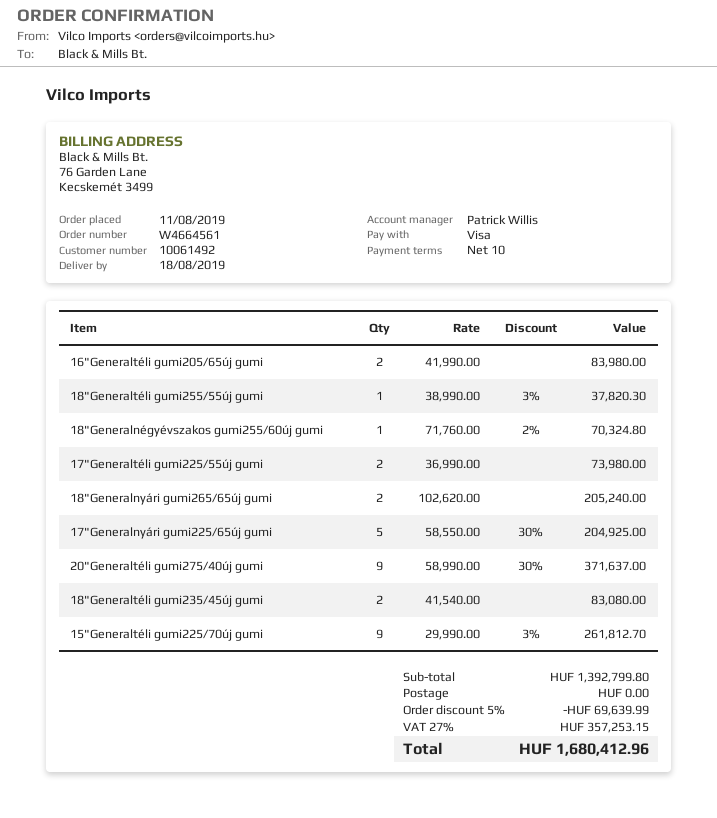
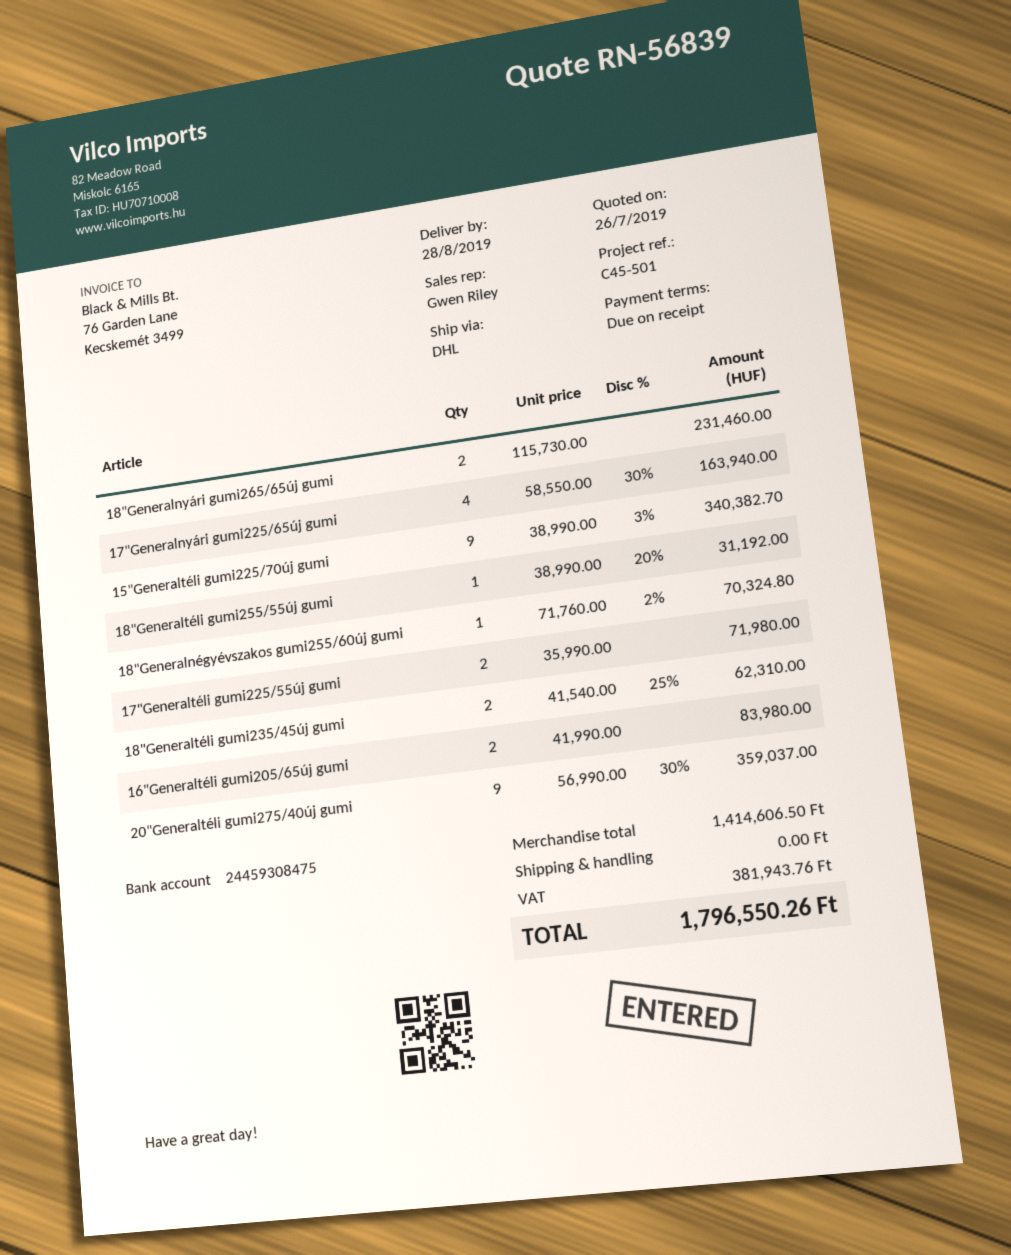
delivery date: 2019-08-18 -> 2019-08-28
payment terms: 10 days -> on receipt
sales rep: Patrick Willis -> Gwen Riley
18"Generaltéli gumi255/55új gumi: 1 x 38990.00 - 3% = 37820.30 -> 1 x 38990.00 - 20% = 31192.00
17"Generaltéli gumi225/55új gumi: 2 x 36990.00 = 73980.00 -> 2 x 35990.00 = 71980.00
18"Generalnyári gumi265/65új gumi: 2 x 102620.00 = 205240.00 -> 2 x 115730.00 = 231460.00
17"Generalnyári gumi225/65új gumi: 5 x 58550.00 - 30% = 204925.00 -> 4 x 58550.00 - 30% = 163940.00
20"Generaltéli gumi275/40új gumi: 9 x 58990.00 - 30% = 371637.00 -> 9 x 56990.00 - 30% = 359037.00
18"Generaltéli gumi235/45új gumi: 2 x 41540.00 = 83080.00 -> 2 x 41540.00 - 25% = 62310.00
15"Generaltéli gumi225/70új gumi: 9 x 29990.00 - 3% = 261812.70 -> 9 x 38990.00 - 3% = 340382.70
subtotal: 1392799.80 -> 1414606.50
discount: 5% = 69639.99 -> none
tax: 357253.15 -> 381943.76
total: 1680412.96 -> 1796550.26

